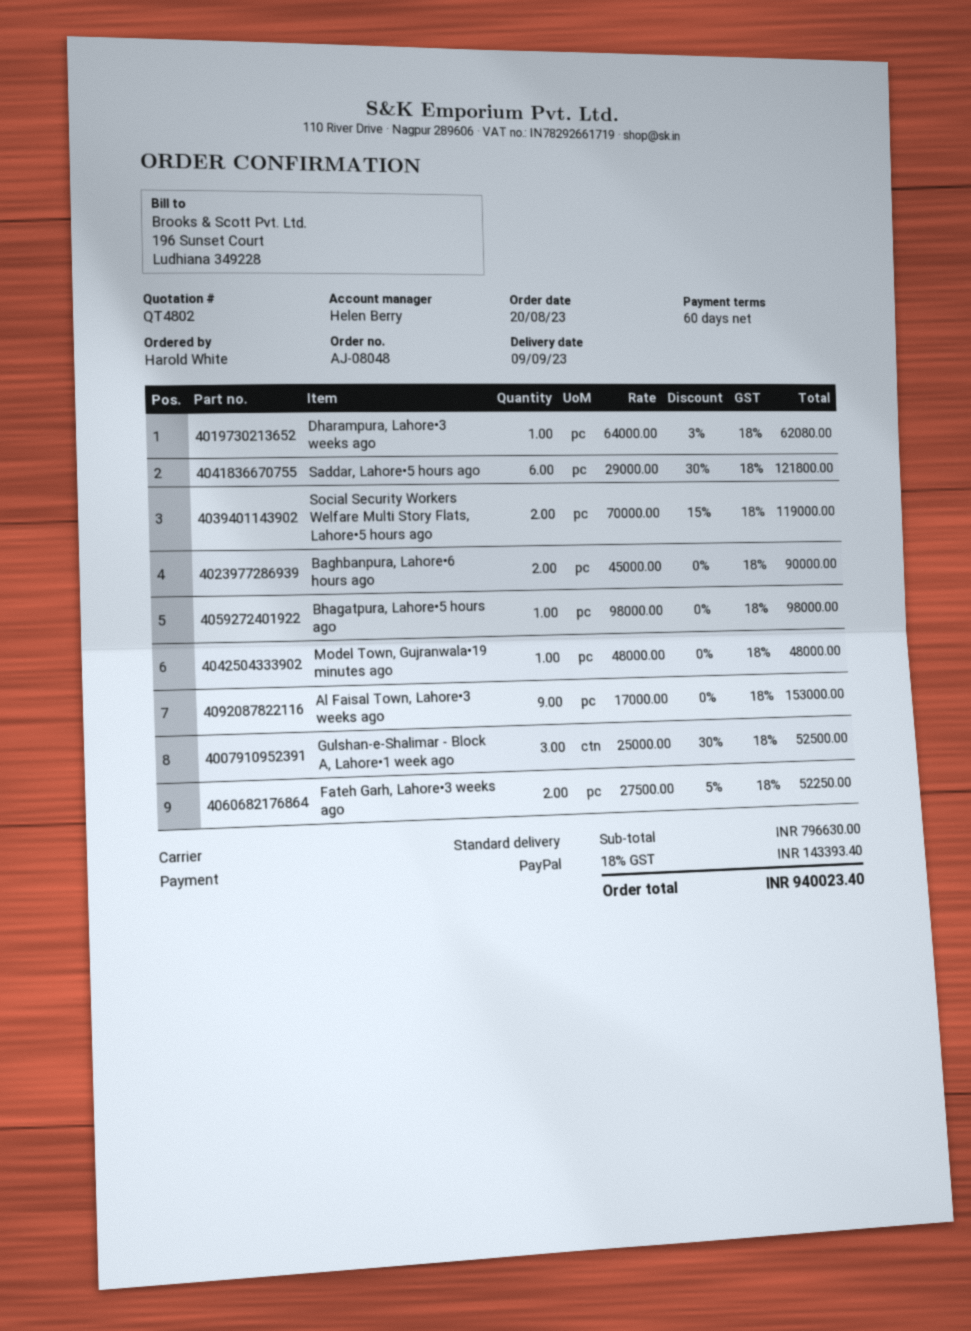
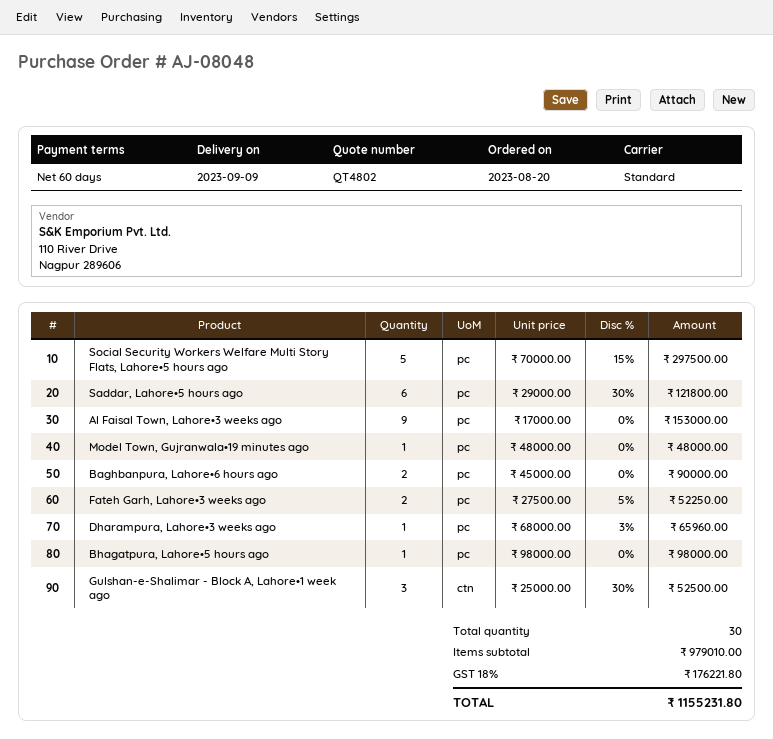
Dharampura, Lahore•3 weeks ago: 1 x 64000.00 - 3% = 62080.00 -> 1 x 68000.00 - 3% = 65960.00
Social Security Workers Welfare Multi Story Flats, Lahore•5 hours ago: 2 x 70000.00 - 15% = 119000.00 -> 5 x 70000.00 - 15% = 297500.00
subtotal: 796630.00 -> 979010.00
tax: 18% = 143393.40 -> 18% = 176221.80
total: 940023.40 -> 1155231.80

